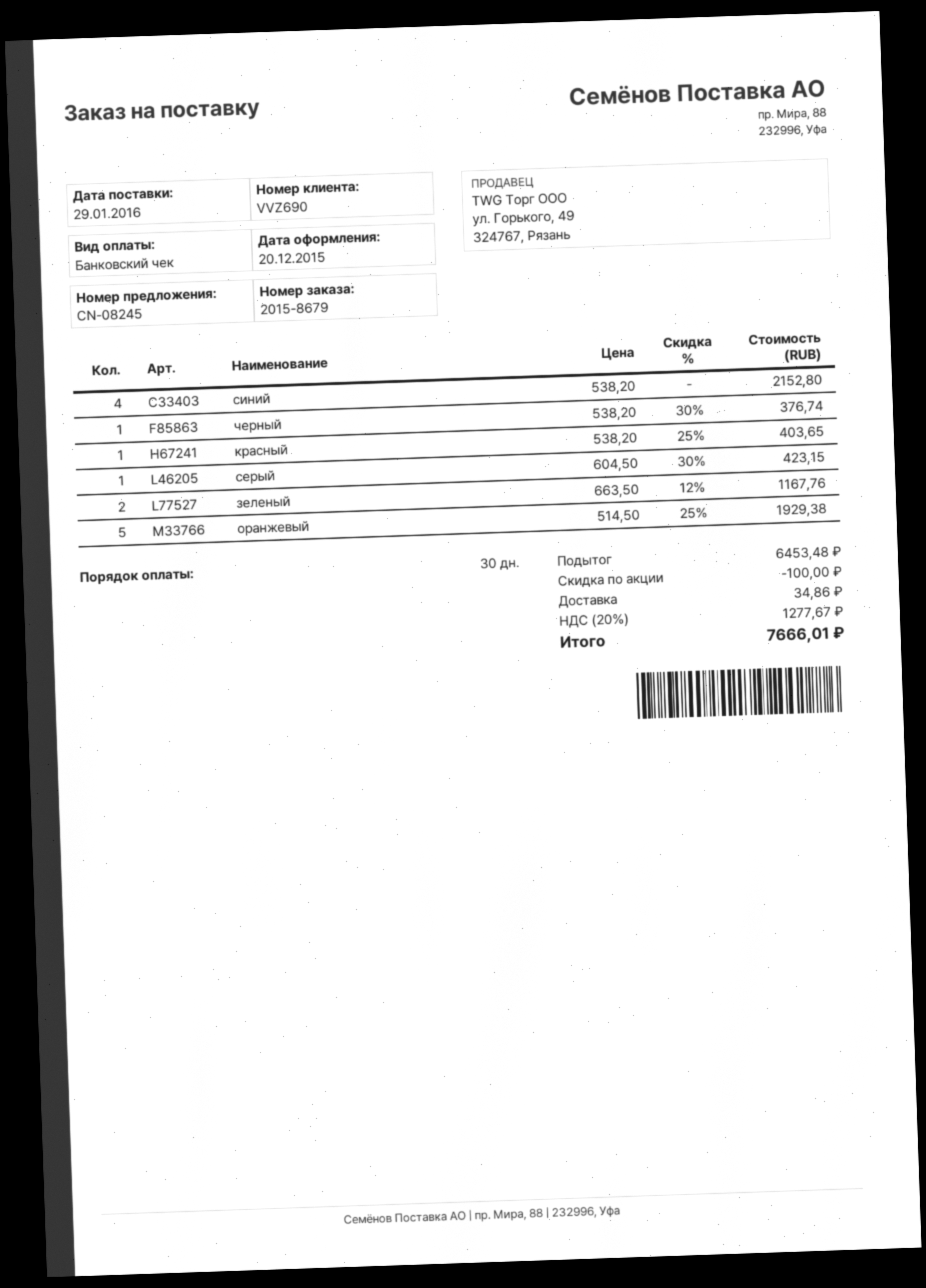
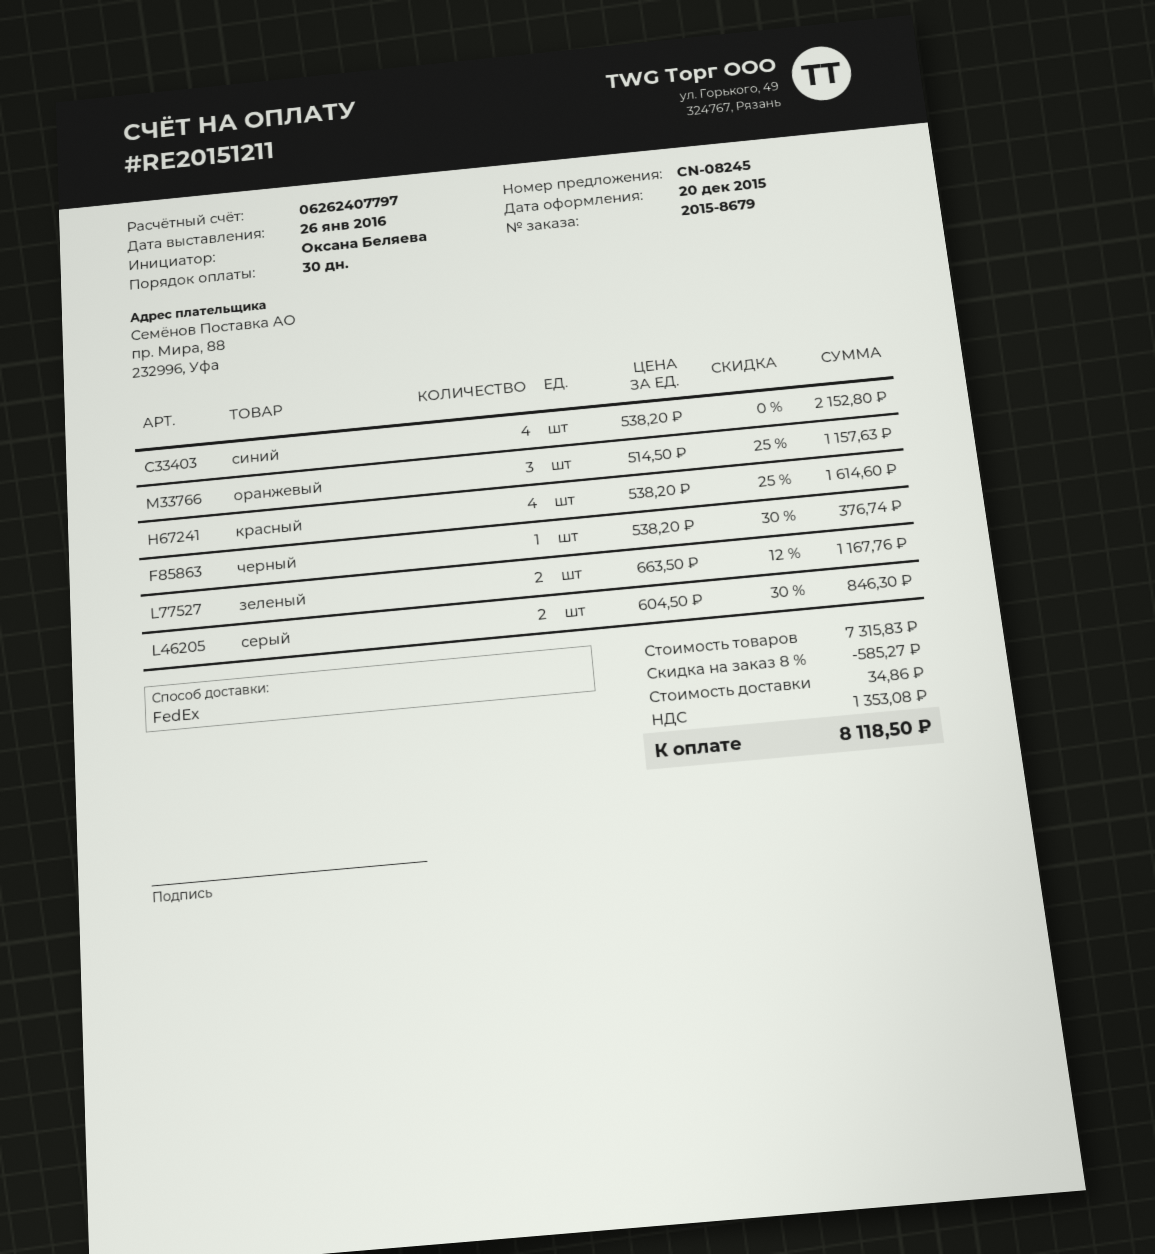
красный: 1 x 538.20 - 25% = 403.65 -> 4 x 538.20 - 25% = 1614.60
серый: 1 x 604.50 - 30% = 423.15 -> 2 x 604.50 - 30% = 846.30
оранжевый: 5 x 514.50 - 25% = 1929.38 -> 3 x 514.50 - 25% = 1157.63
subtotal: 6453.48 -> 7315.83
discount: 100.00 -> 585.27
tax: 1277.67 -> 1353.08
total: 7666.01 -> 8118.50

